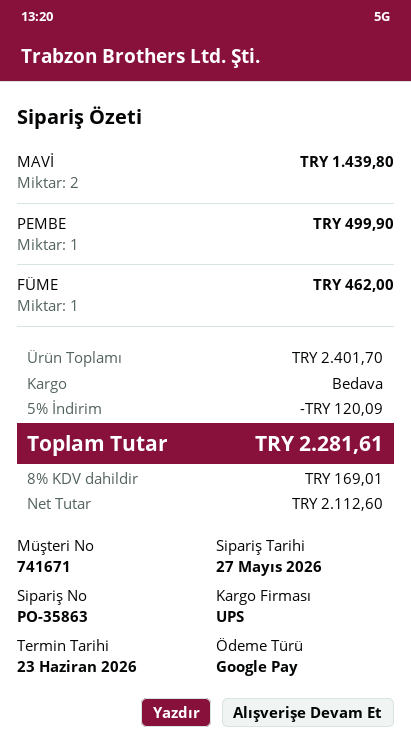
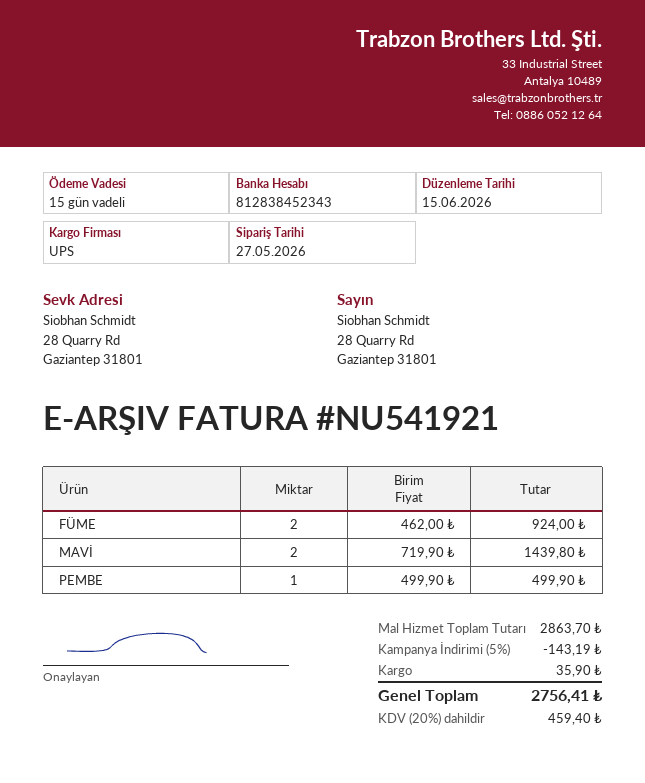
FÜME: 1 for 462.00 -> 2 for 924.00
subtotal: 2401.70 -> 2863.70
discount: 5% = 120.09 -> 5% = 143.19
shipping: 0.00 -> 35.90
tax: 8% = 169.01 -> 20% = 459.40
total: 2281.61 -> 2756.41

